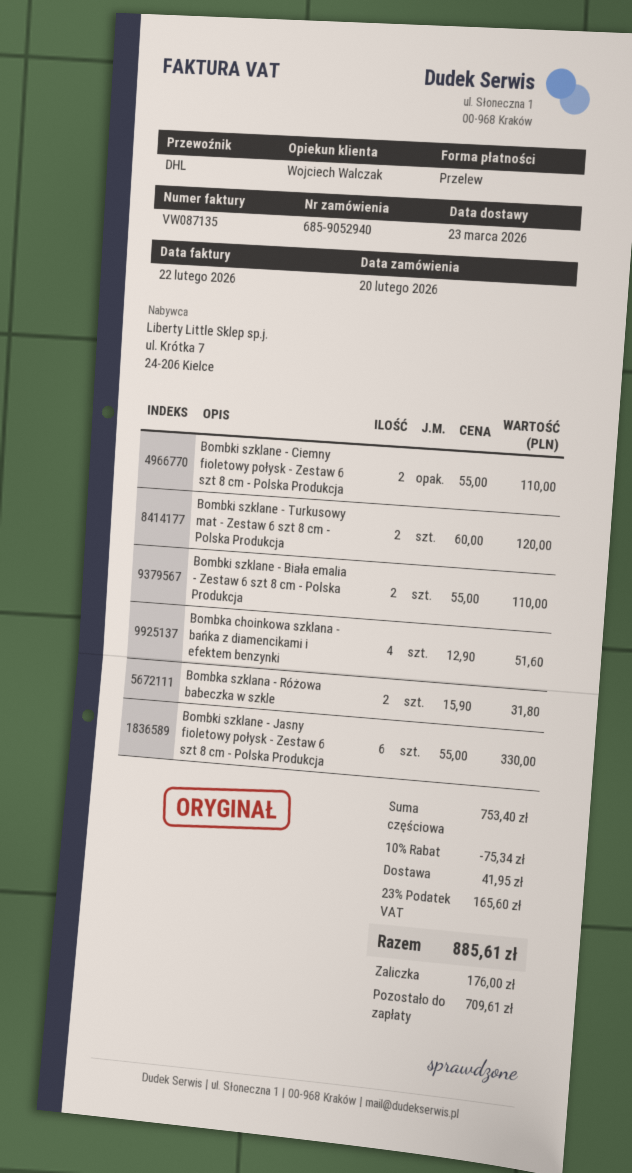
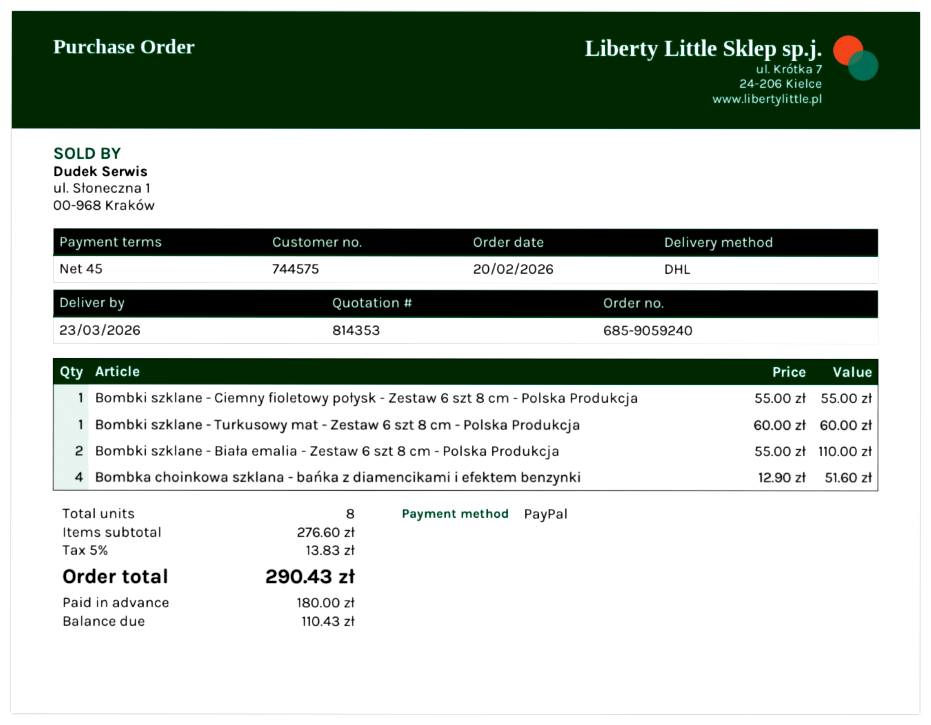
order number: 685-9052940 -> 685-9059240
payment method: bank transfer -> PayPal
Bombki szklane - Ciemny fioletowy połysk - Zestaw 6 szt 8 cm - Polska Produkcja: 2 x 55.00 = 110.00 -> 1 x 55.00 = 55.00
Bombki szklane - Turkusowy mat - Zestaw 6 szt 8 cm - Polska Produkcja: 2 x 60.00 = 120.00 -> 1 x 60.00 = 60.00
Bombka szklana - Różowa babeczka w szkle: 2 x 15.90 = 31.80 -> none
Bombki szklane - Jasny fioletowy połysk - Zestaw 6 szt 8 cm - Polska Produkcja: 6 x 55.00 = 330.00 -> none
subtotal: 753.40 -> 276.60
discount: 10% = 75.34 -> none
shipping: 41.95 -> none
tax: 23% = 165.60 -> 5% = 13.83
total: 885.61 -> 290.43
deposit: 176.00 -> 180.00
balance: 709.61 -> 110.43

